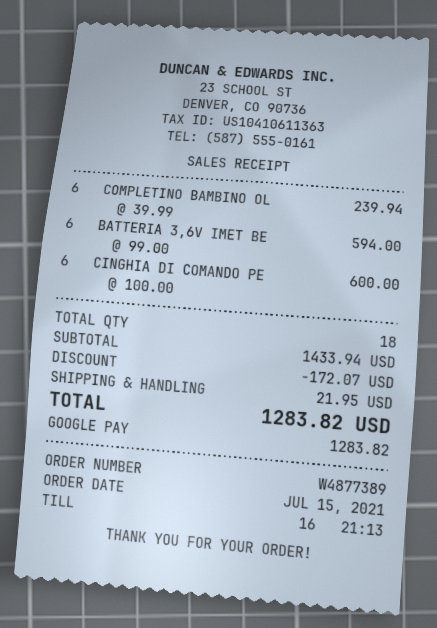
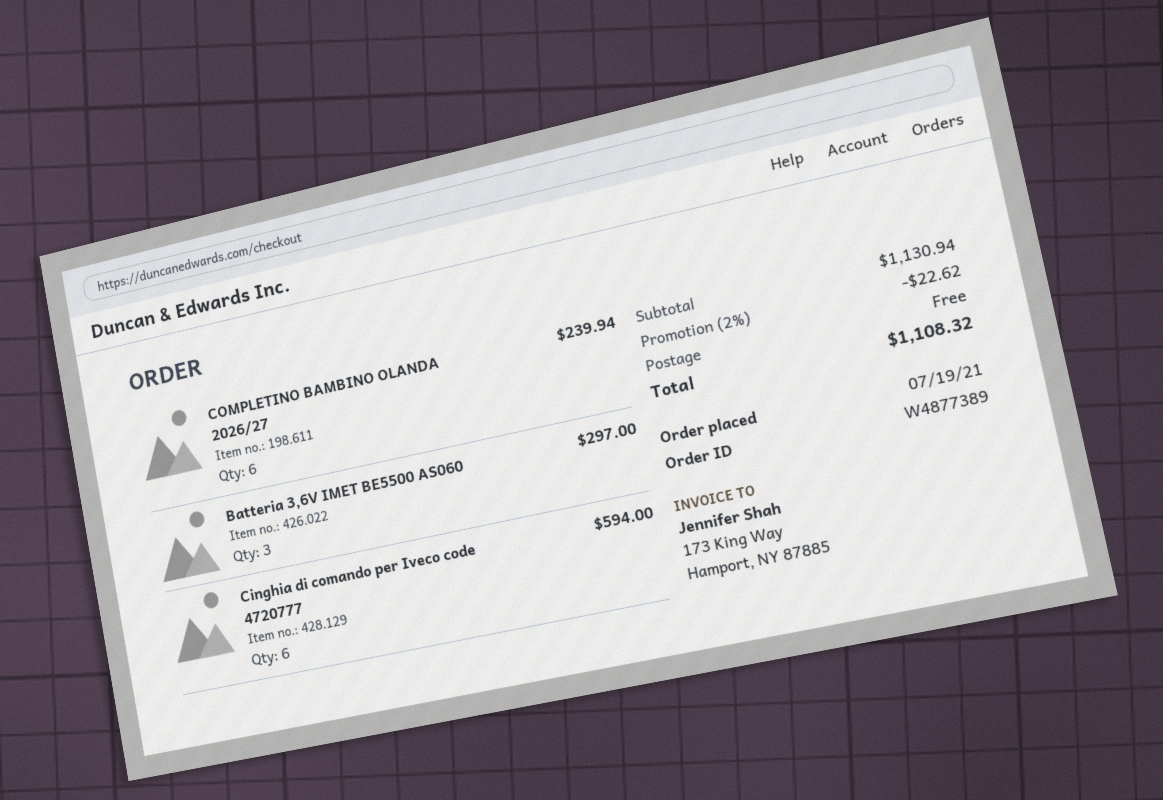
order date: 2021-07-15 -> 2021-07-19
BATTERIA 3,6V IMET BE: 6 for 594.00 -> 3 for 297.00
CINGHIA DI COMANDO PE: 6 for 600.00 -> 6 for 594.00
subtotal: 1433.94 -> 1130.94
discount: 172.07 -> 22.62
shipping: 21.95 -> 0.00
total: 1283.82 -> 1108.32

